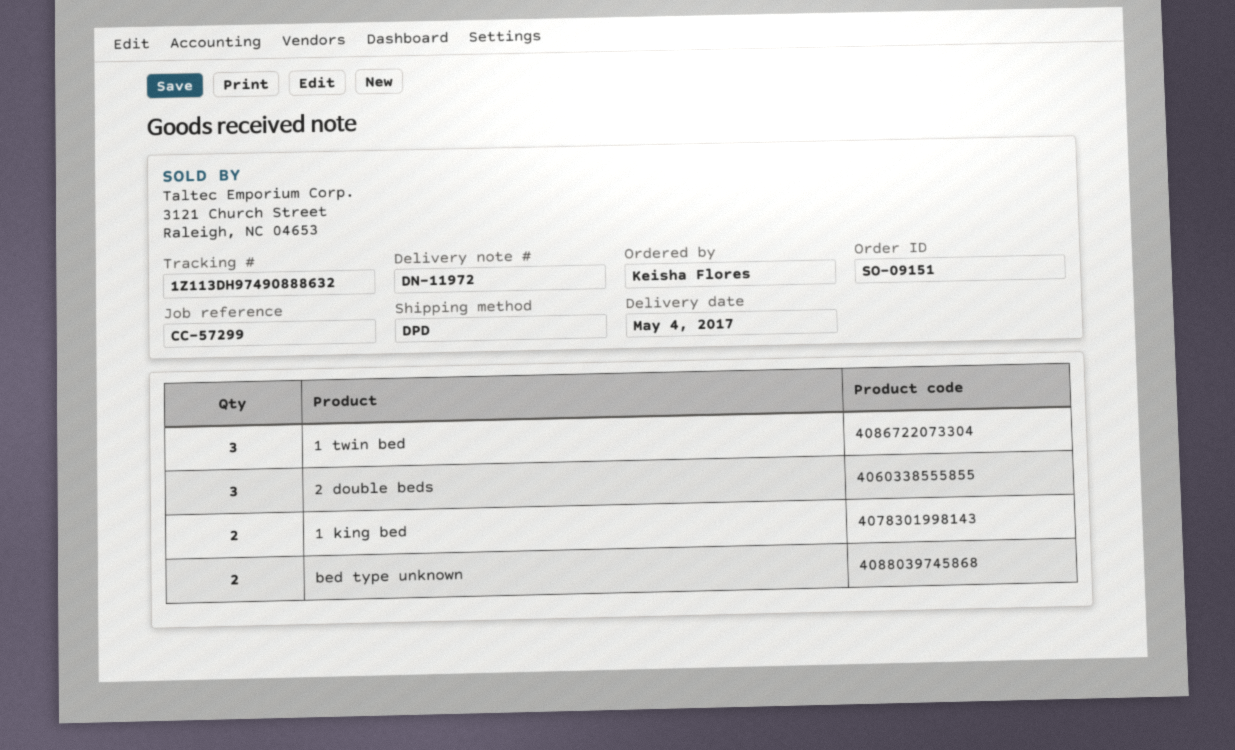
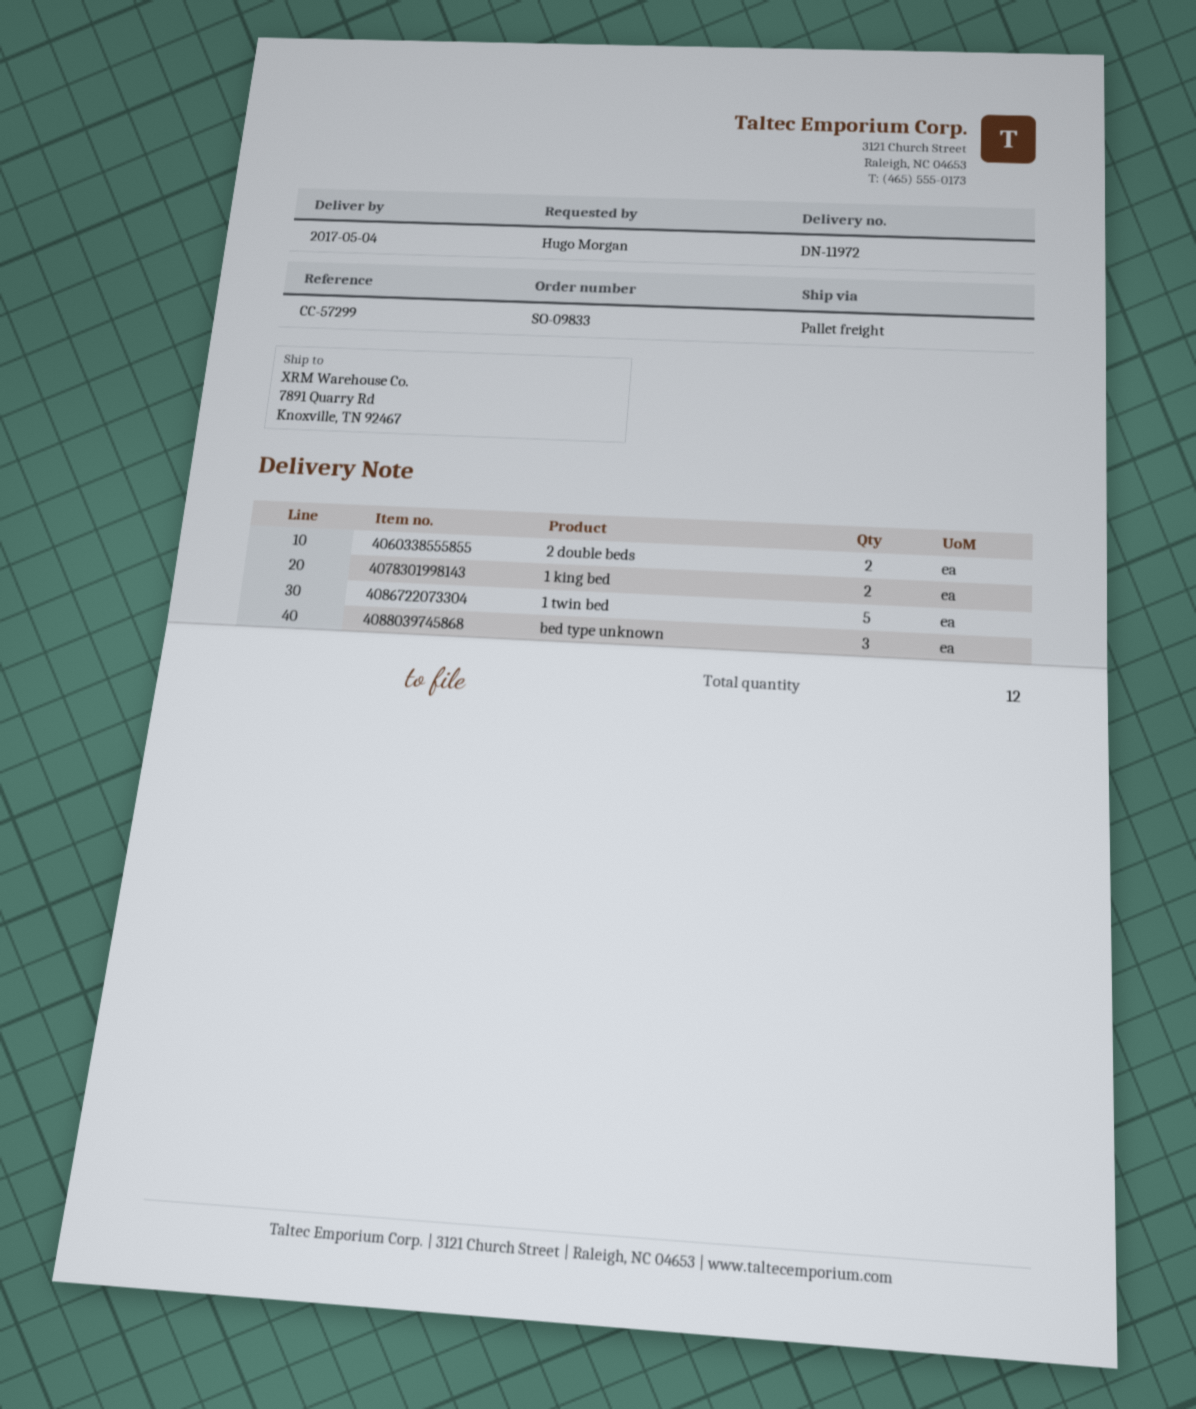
order number: SO-09151 -> SO-09833
ordered by: Keisha Flores -> Hugo Morgan
shipping method: DPD -> pallet freight
1 twin bed: 3 -> 5
2 double beds: 3 -> 2
bed type unknown: 2 -> 3

